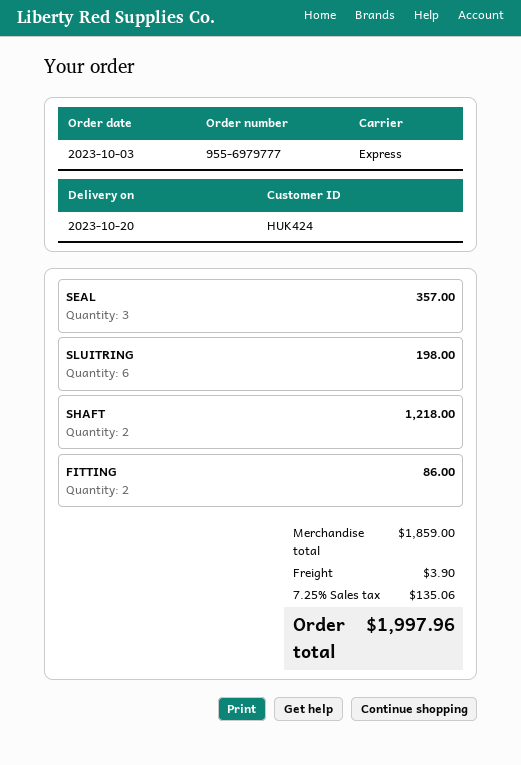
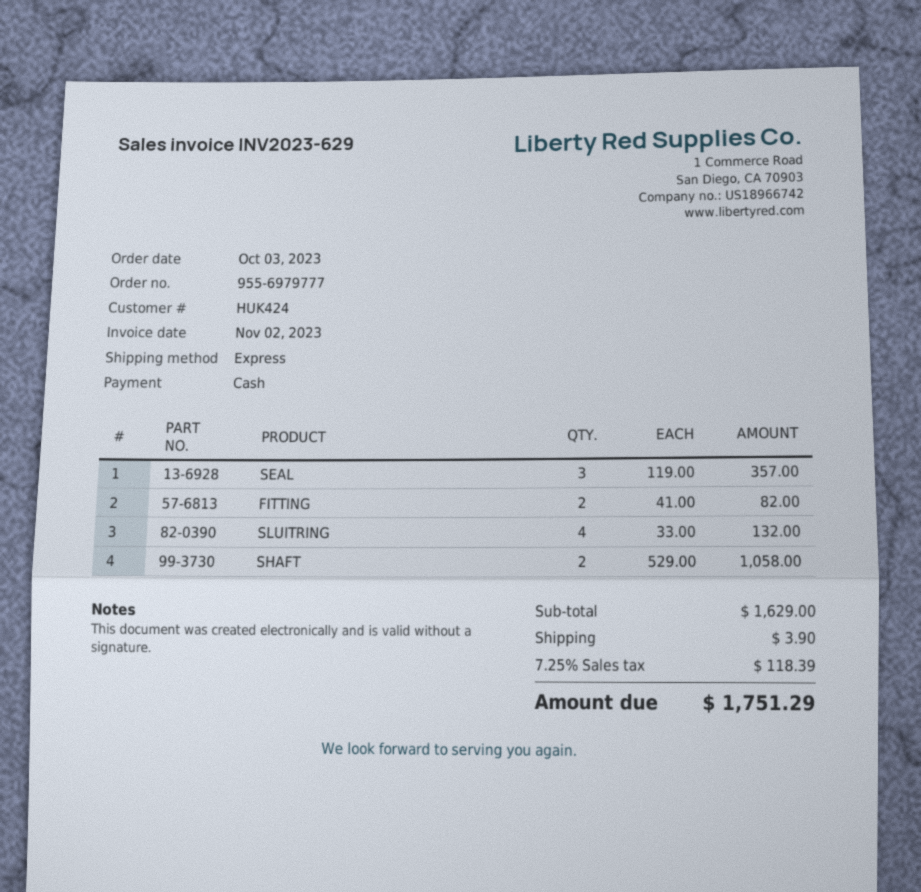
SLUITRING: 6 for 198.00 -> 4 for 132.00
SHAFT: 2 for 1218.00 -> 2 for 1058.00
FITTING: 2 for 86.00 -> 2 for 82.00
subtotal: 1859.00 -> 1629.00
tax: 7.25% = 135.06 -> 7.25% = 118.39
total: 1997.96 -> 1751.29

